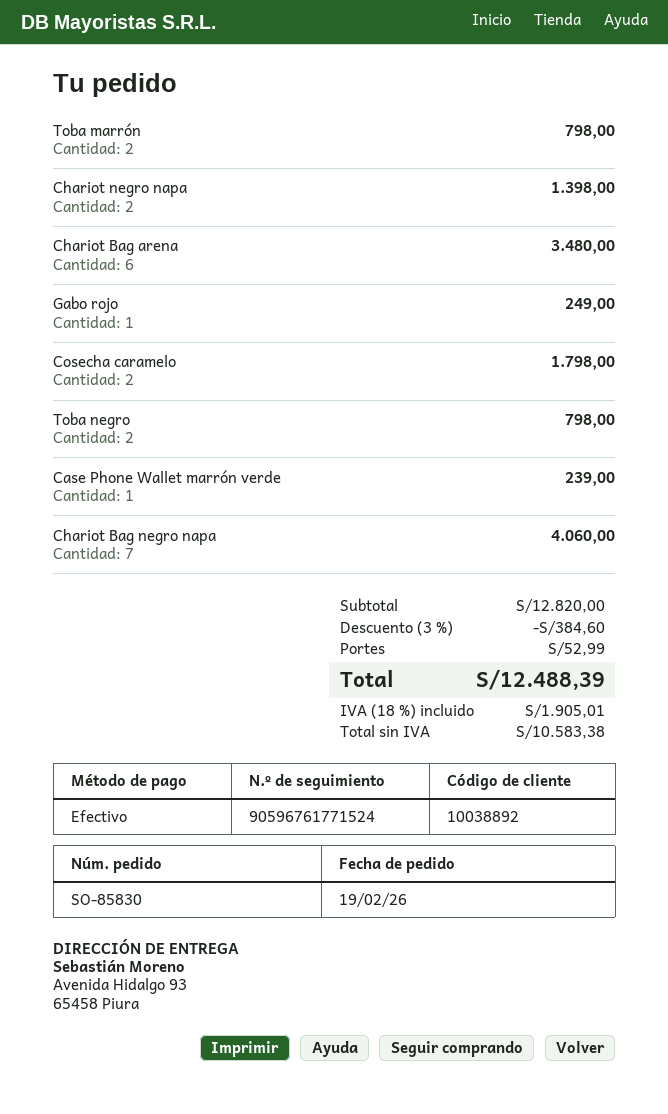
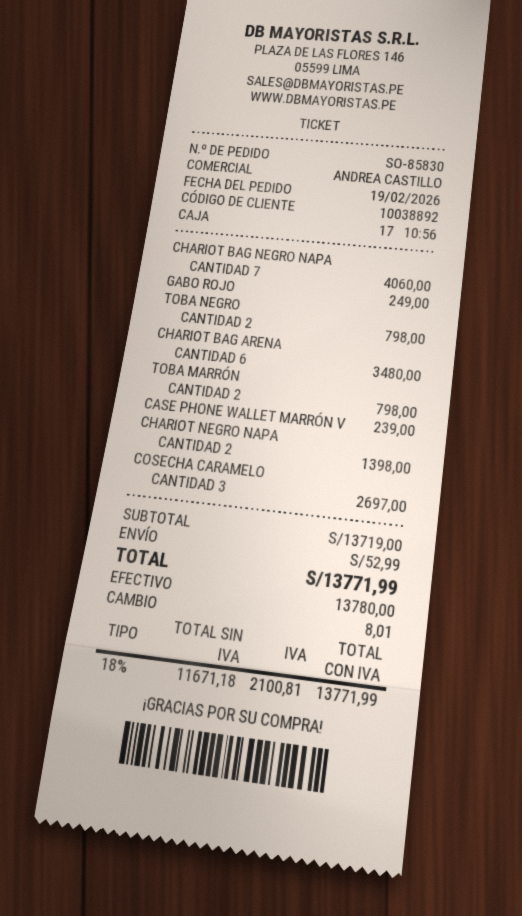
Cosecha caramelo: 2 for 1798.00 -> 3 for 2697.00
subtotal: 12820.00 -> 13719.00
discount: 3% = 384.60 -> none
net: 10583.38 -> 11671.18
tax: 18% = 1905.01 -> 18% = 2100.81
total: 12488.39 -> 13771.99

